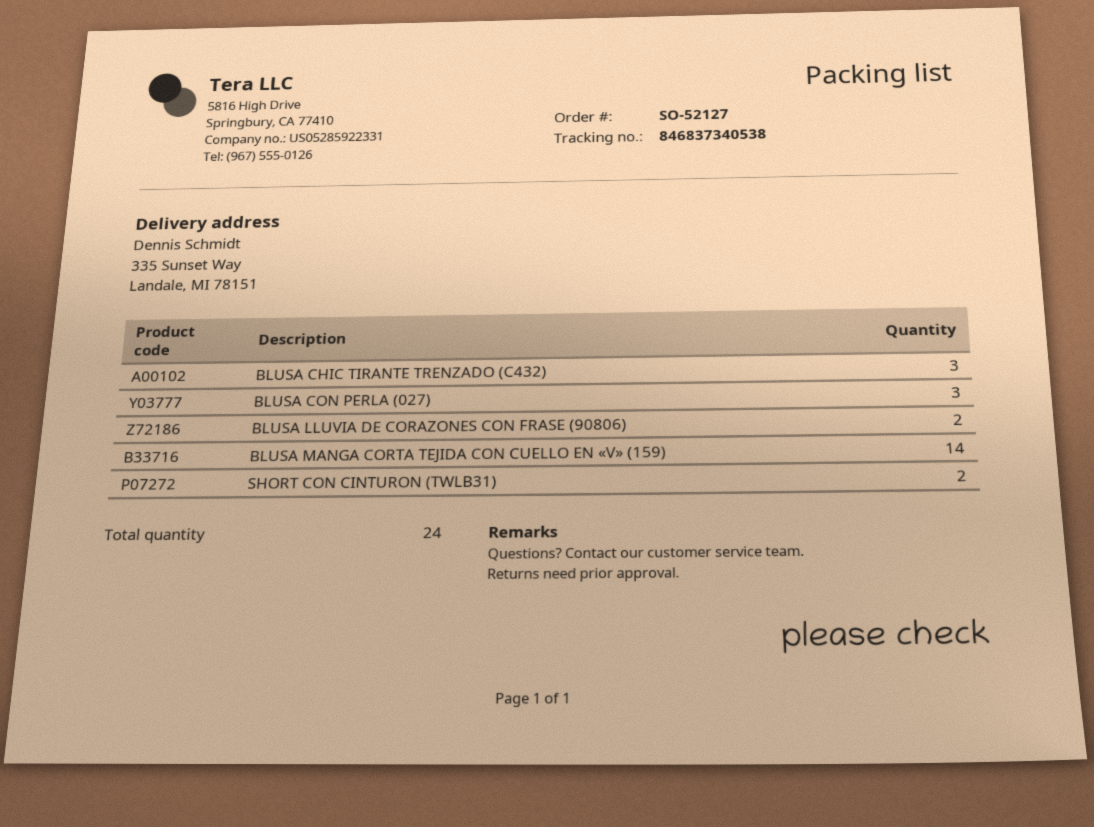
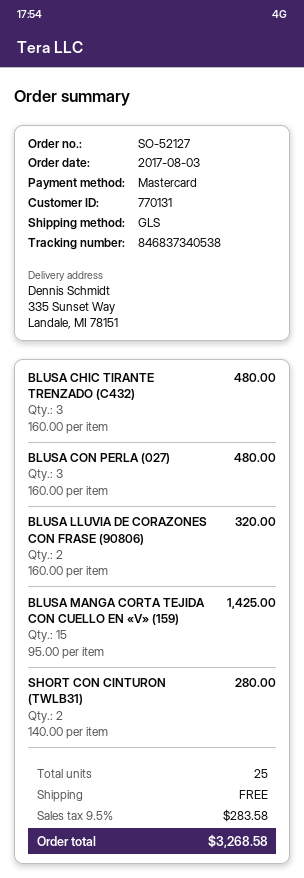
BLUSA MANGA CORTA TEJIDA CON CUELLO EN «V» (159): 14 -> 15
total quantity: 24 -> 25

